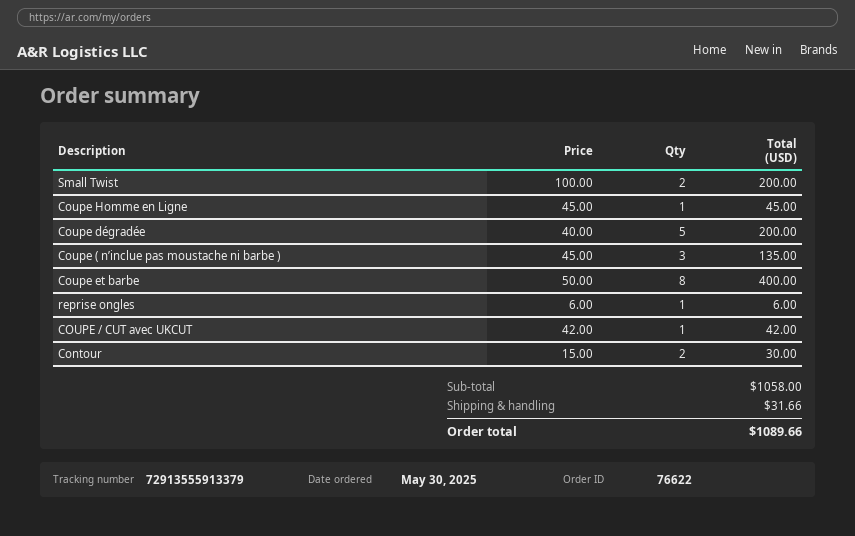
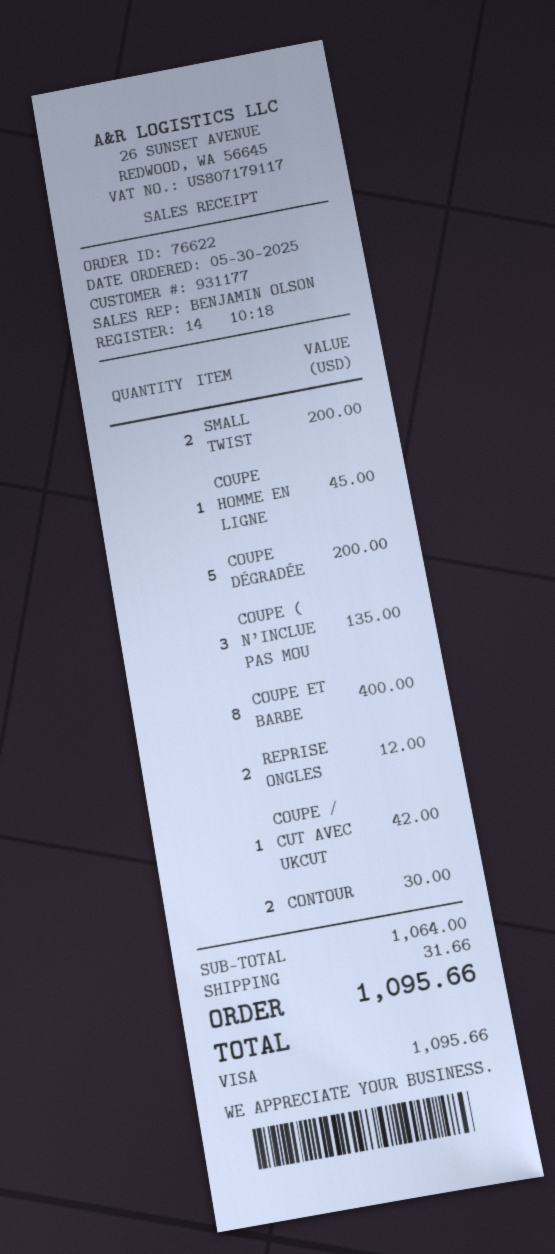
reprise ongles: 1 for 6.00 -> 2 for 12.00
subtotal: 1058.00 -> 1064.00
total: 1089.66 -> 1095.66

